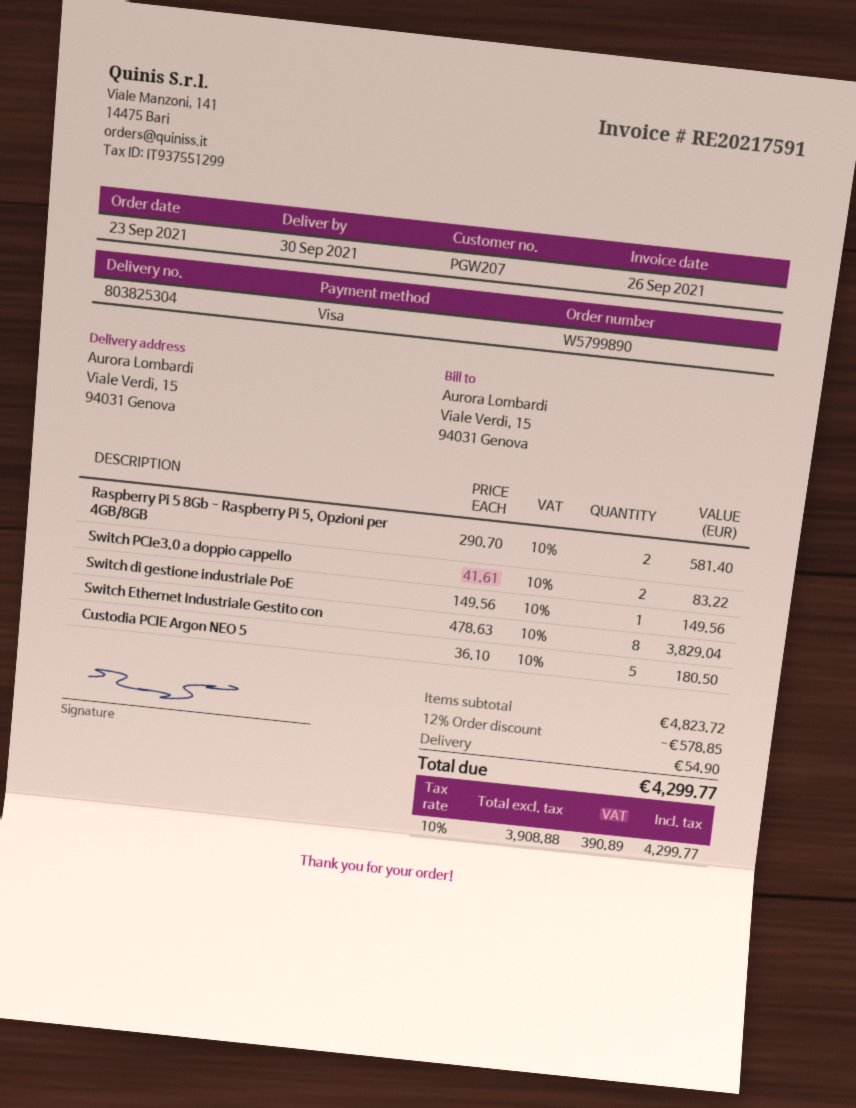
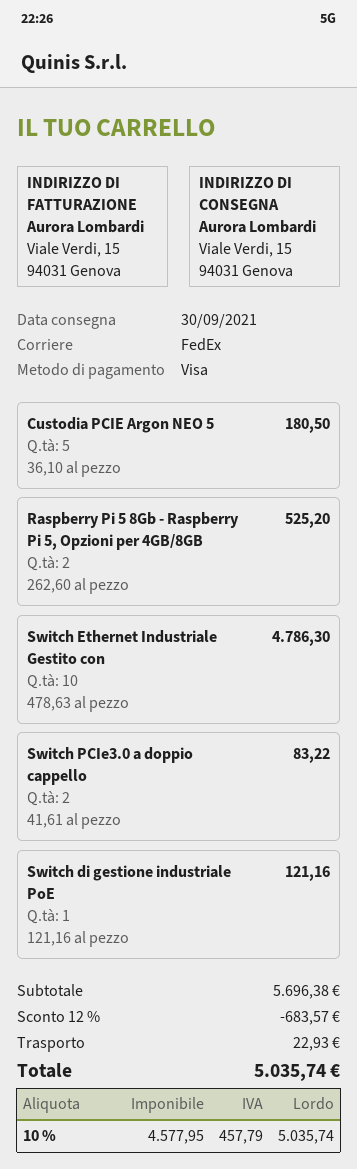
Raspberry Pi 5 8Gb - Raspberry Pi 5, Opzioni per 4GB/8GB: 2 x 290.70 = 581.40 -> 2 x 262.60 = 525.20
Switch di gestione industriale PoE: 1 x 149.56 = 149.56 -> 1 x 121.16 = 121.16
Switch Ethernet Industriale Gestito con: 8 x 478.63 = 3829.04 -> 10 x 478.63 = 4786.30
subtotal: 4823.72 -> 5696.38
discount: 12% = 578.85 -> 12% = 683.57
shipping: 54.90 -> 22.93
net: 3908.88 -> 4577.95
tax: 10% = 390.89 -> 10% = 457.79
total: 4299.77 -> 5035.74

